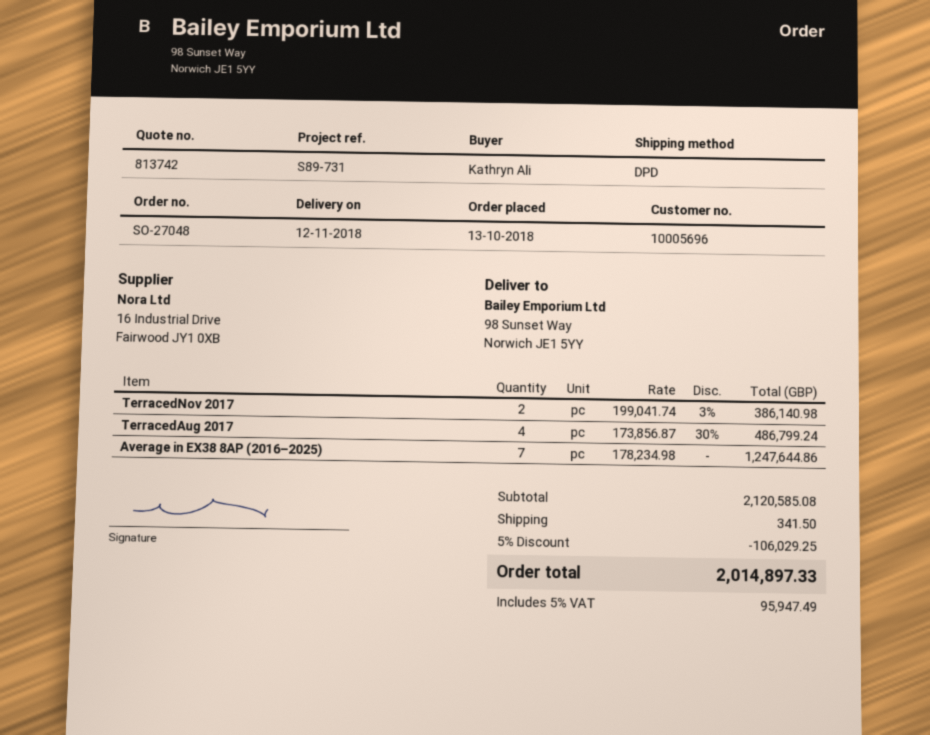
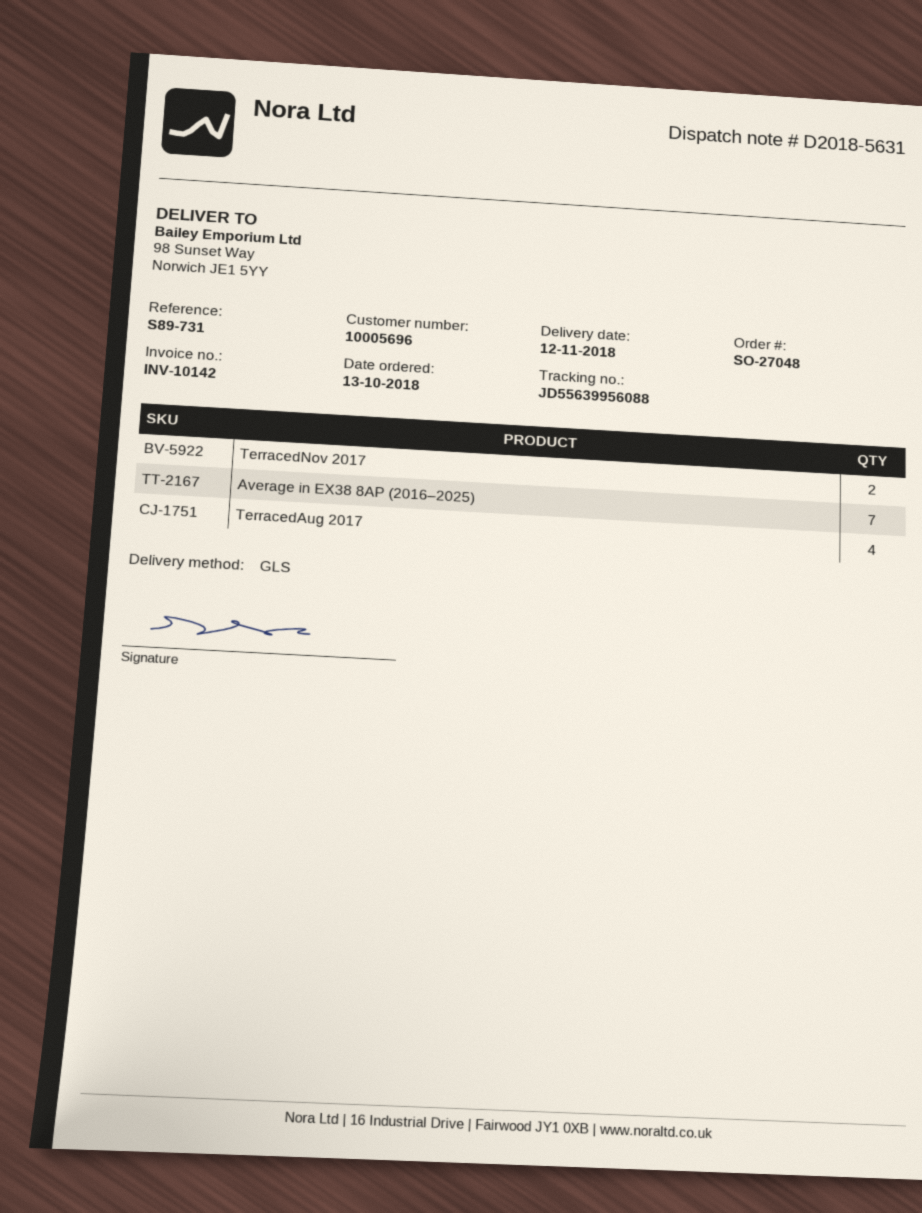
shipping method: DPD -> GLS

